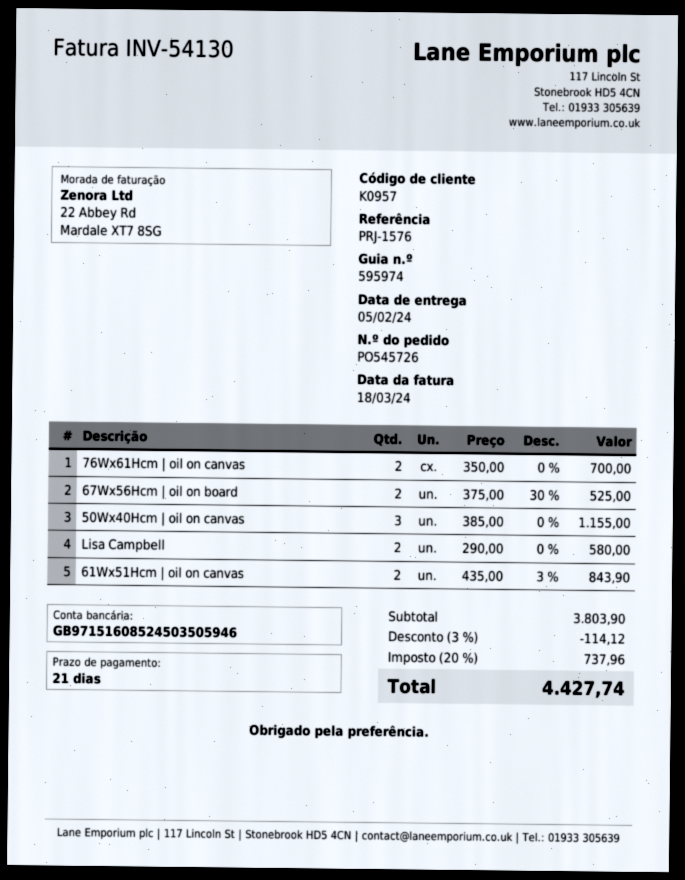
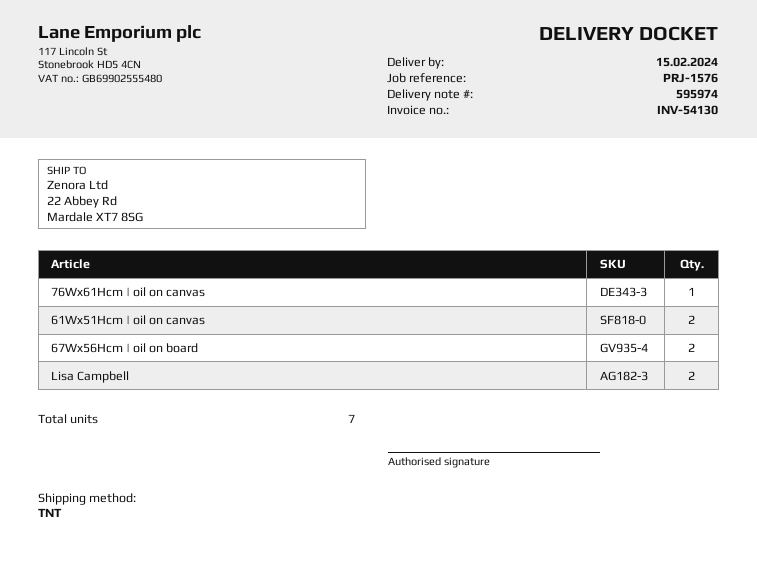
delivery date: 2024-02-05 -> 2024-02-15
76Wx61Hcm | oil on canvas: 2 -> 1
50Wx40Hcm | oil on canvas: 3 -> none

